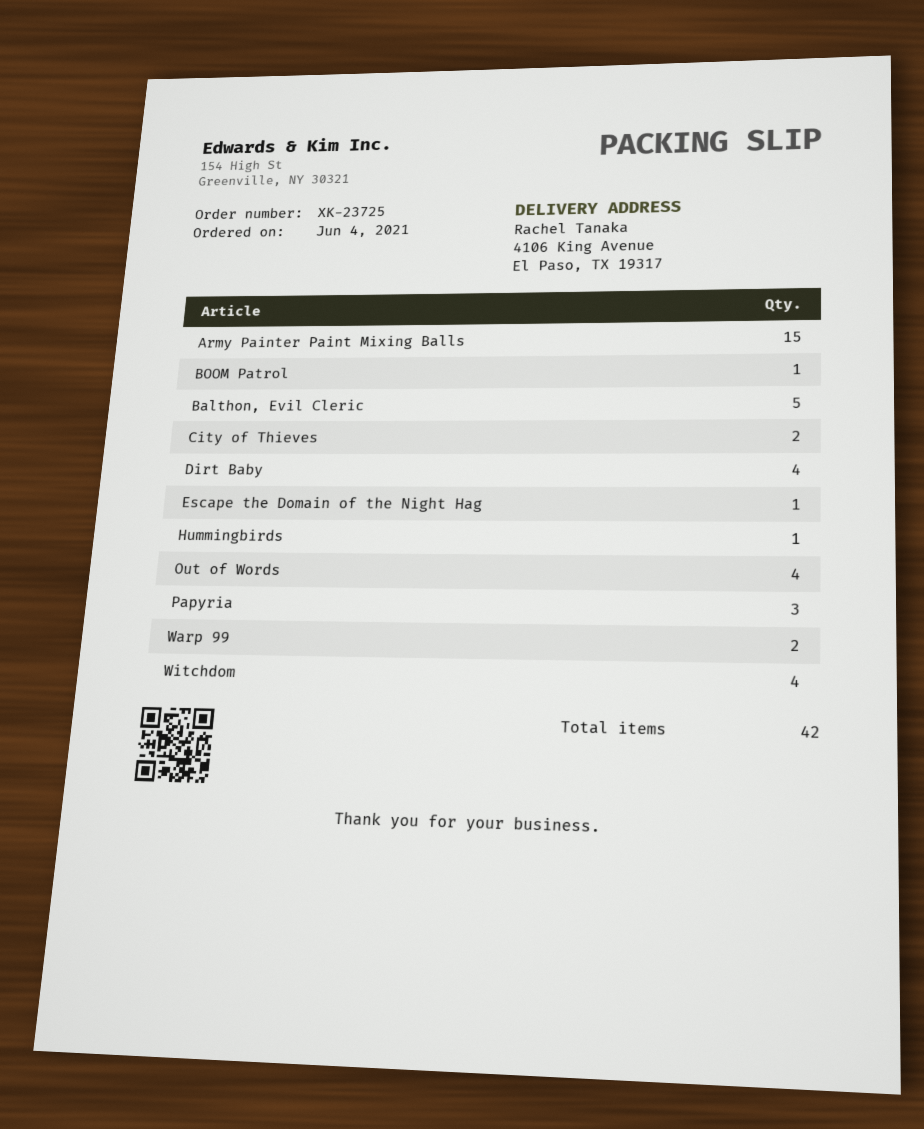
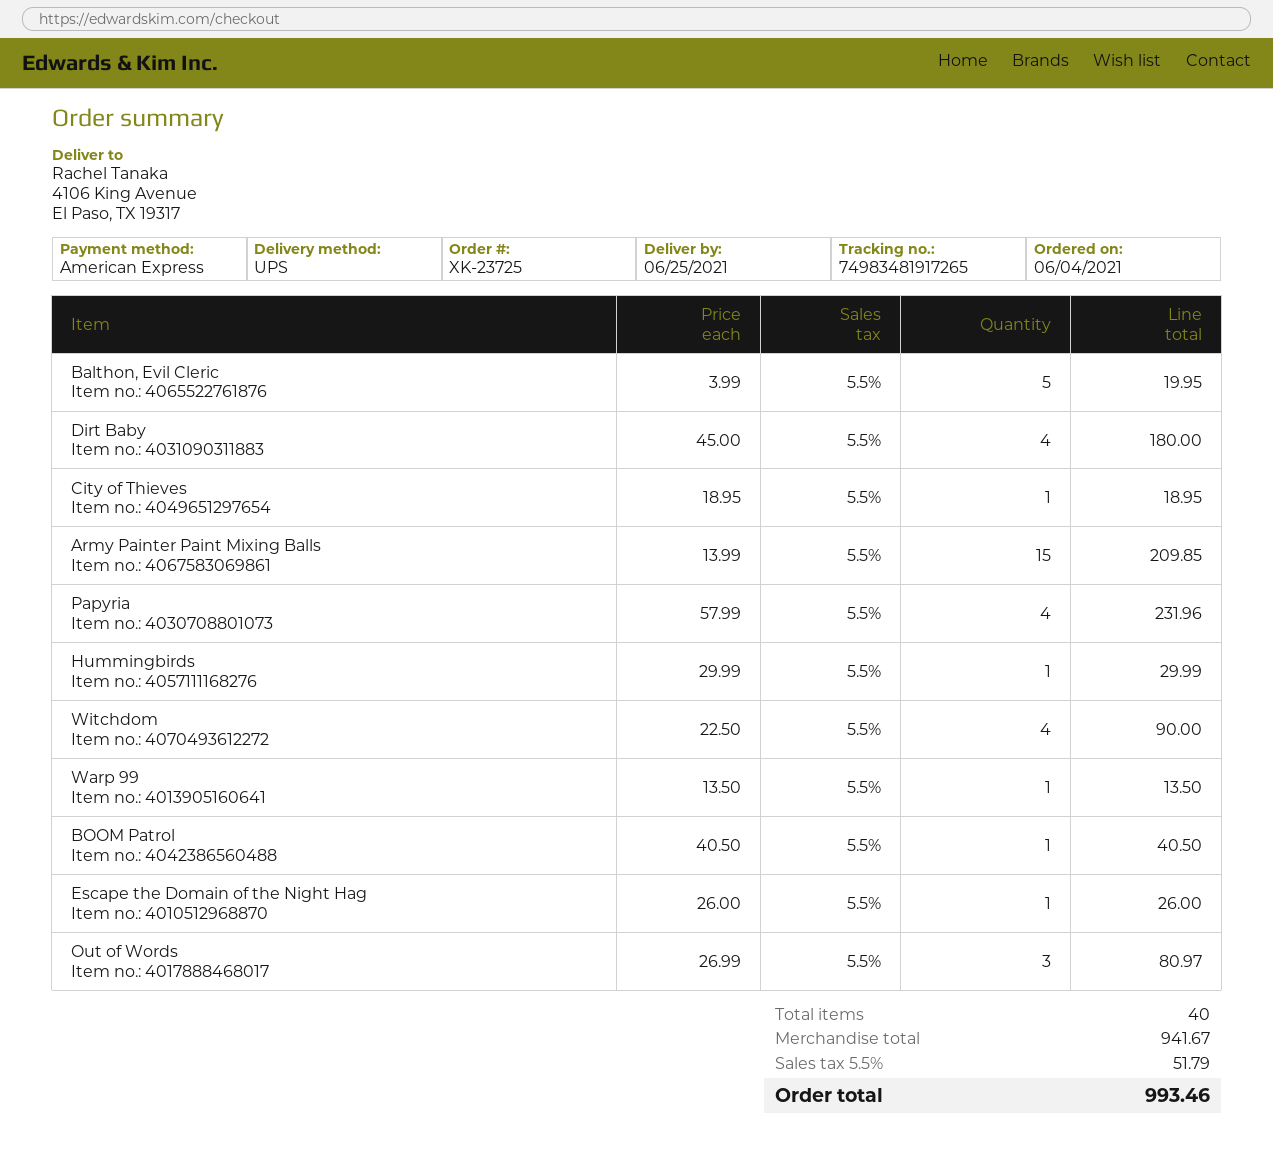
City of Thieves: 2 -> 1
Out of Words: 4 -> 3
Papyria: 3 -> 4
Warp 99: 2 -> 1
total quantity: 42 -> 40

